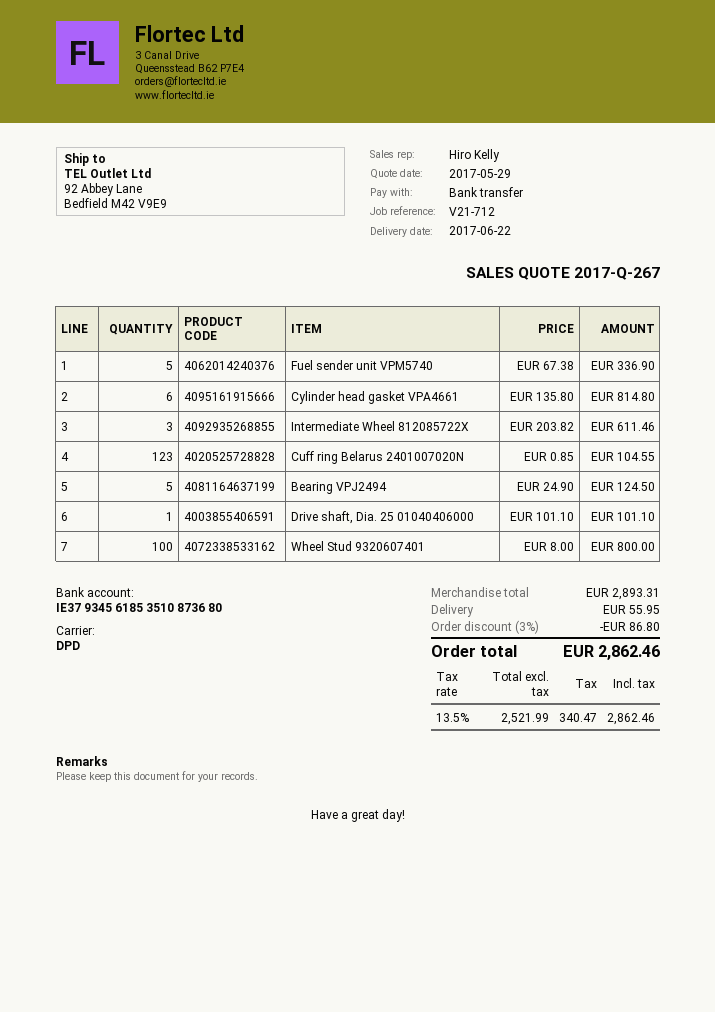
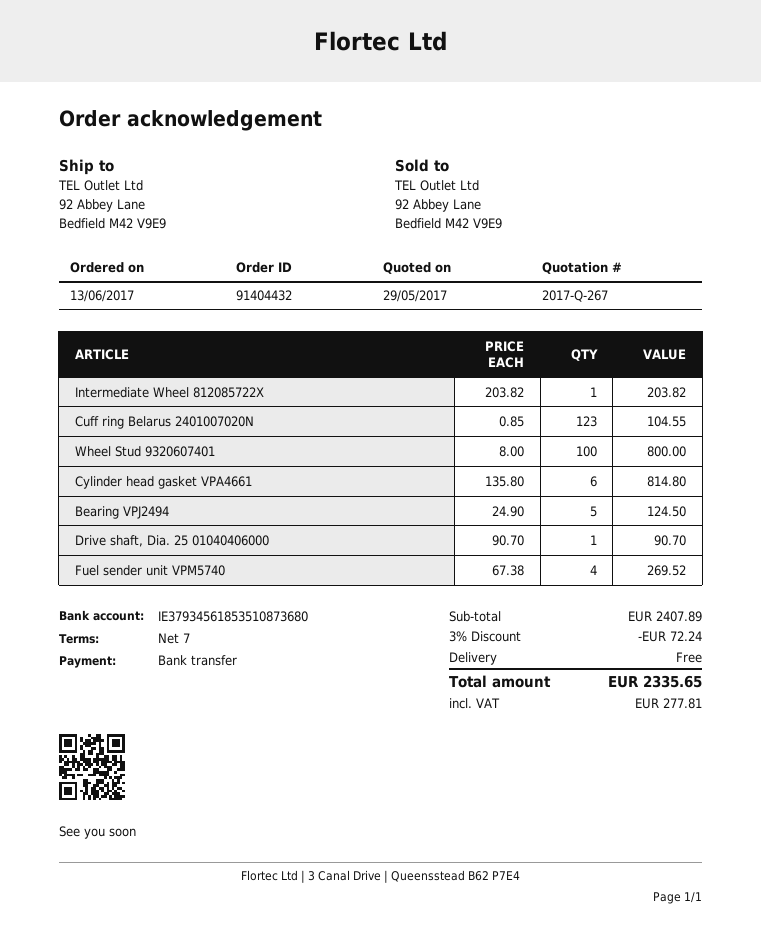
Fuel sender unit VPM5740: 5 x 67.38 = 336.90 -> 4 x 67.38 = 269.52
Intermediate Wheel 812085722X: 3 x 203.82 = 611.46 -> 1 x 203.82 = 203.82
Drive shaft, Dia. 25 01040406000: 1 x 101.10 = 101.10 -> 1 x 90.70 = 90.70
subtotal: 2893.31 -> 2407.89
discount: 3% = 86.80 -> 3% = 72.24
shipping: 55.95 -> 0.00
tax: 340.47 -> 277.81
total: 2862.46 -> 2335.65

